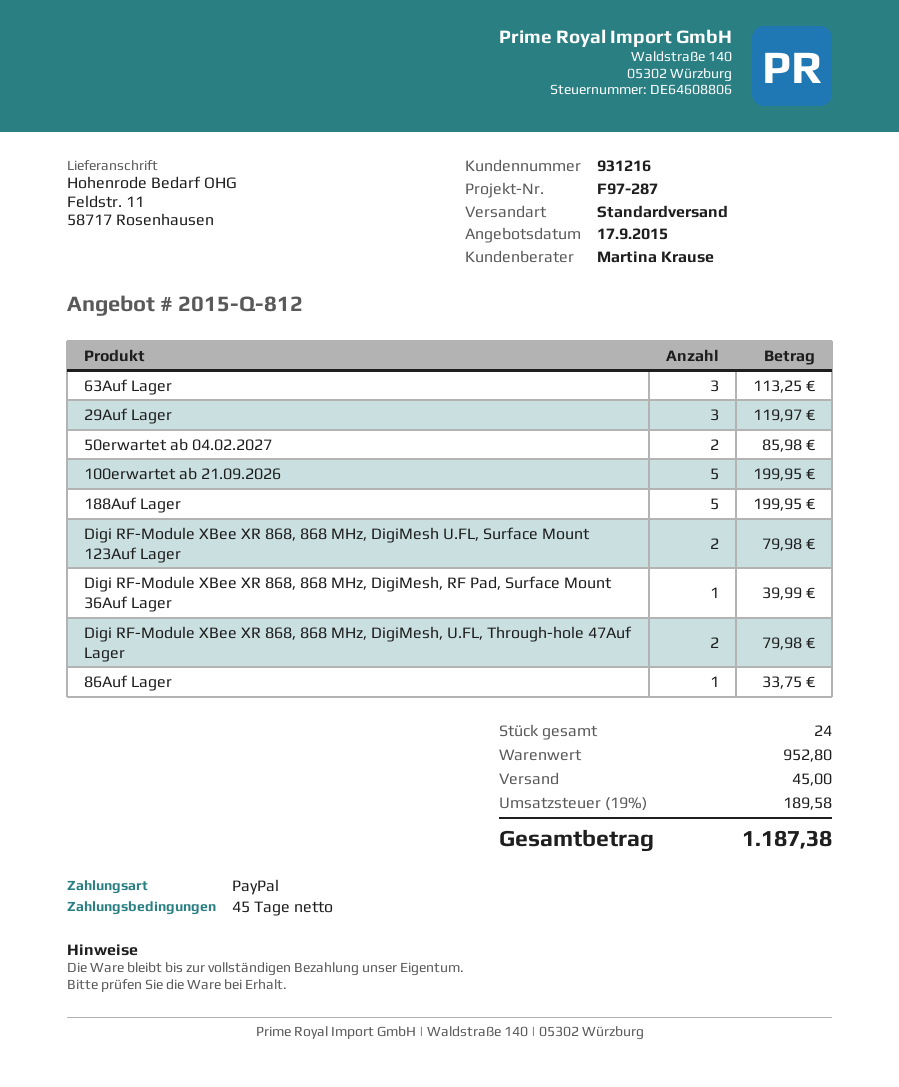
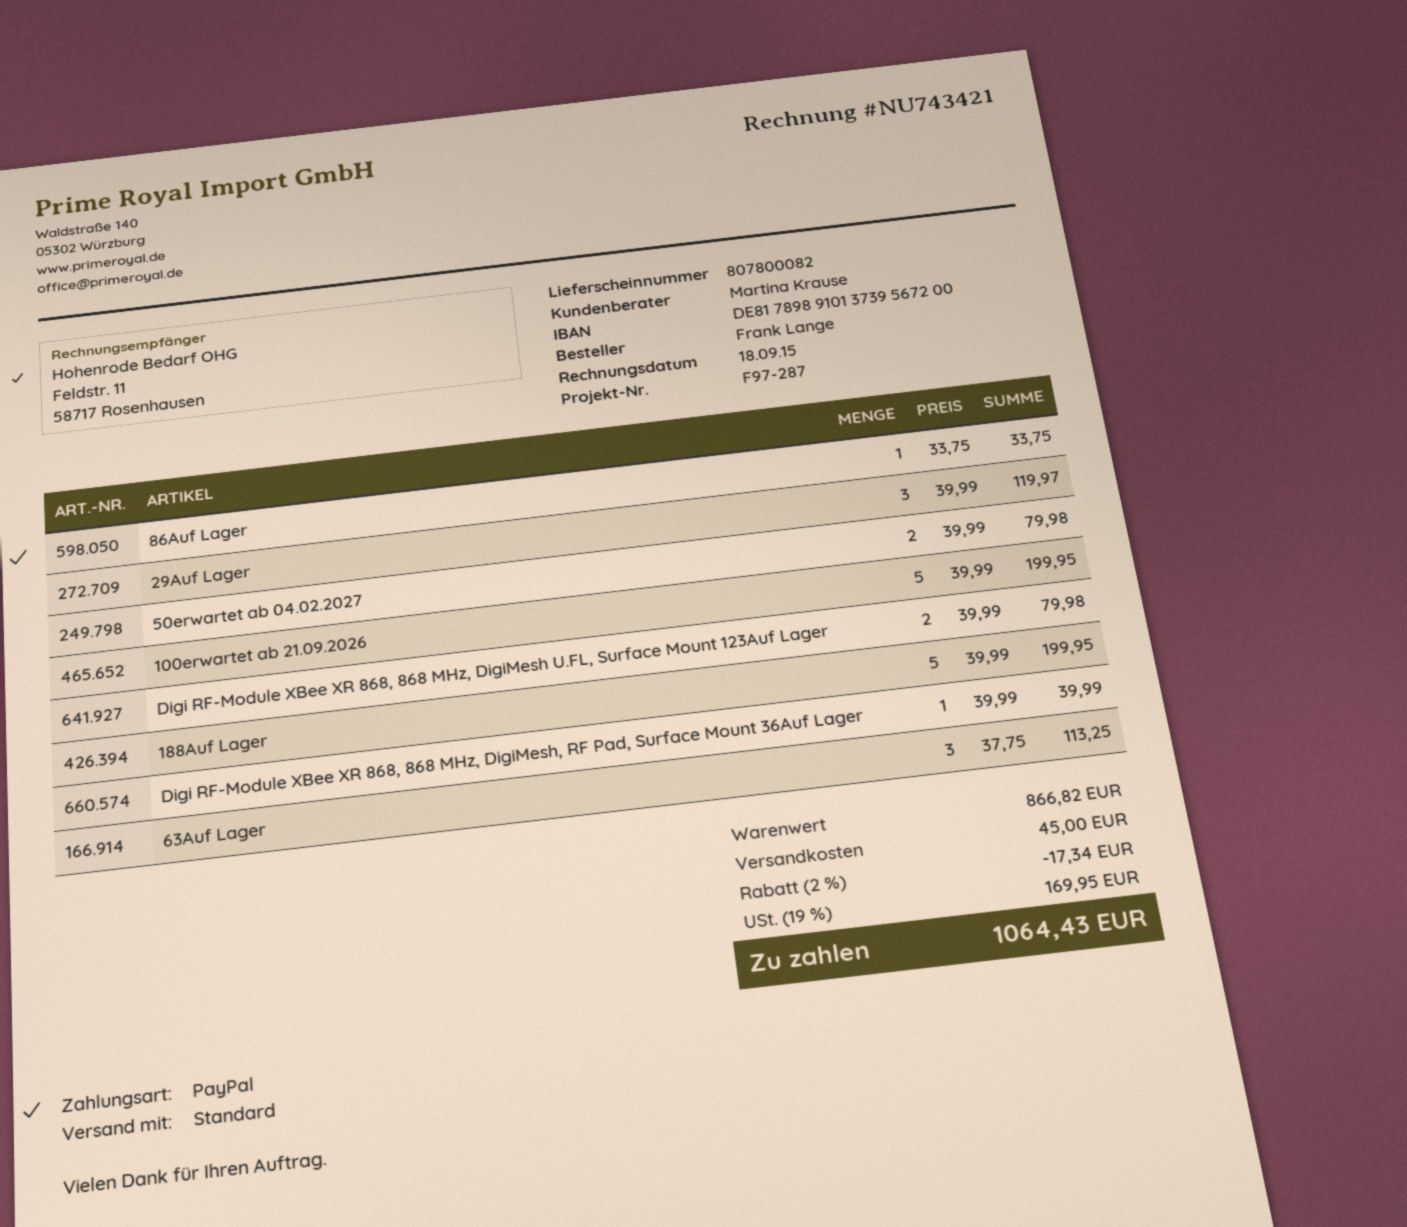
50erwartet ab 04.02.2027: 2 for 85.98 -> 2 for 79.98
Digi RF-Module XBee XR 868, 868 MHz, DigiMesh, U.FL, Through-hole 47Auf Lager: 2 for 79.98 -> none
subtotal: 952.80 -> 866.82
discount: none -> 2% = 17.34
tax: 19% = 189.58 -> 19% = 169.95
total: 1187.38 -> 1064.43

